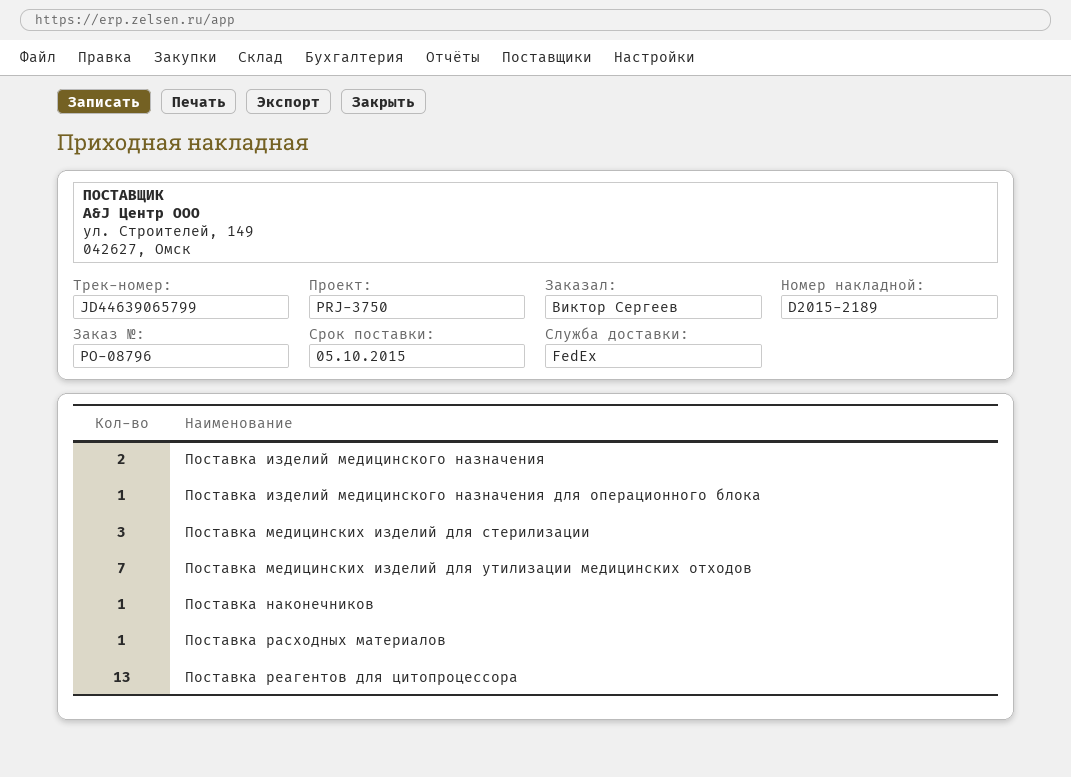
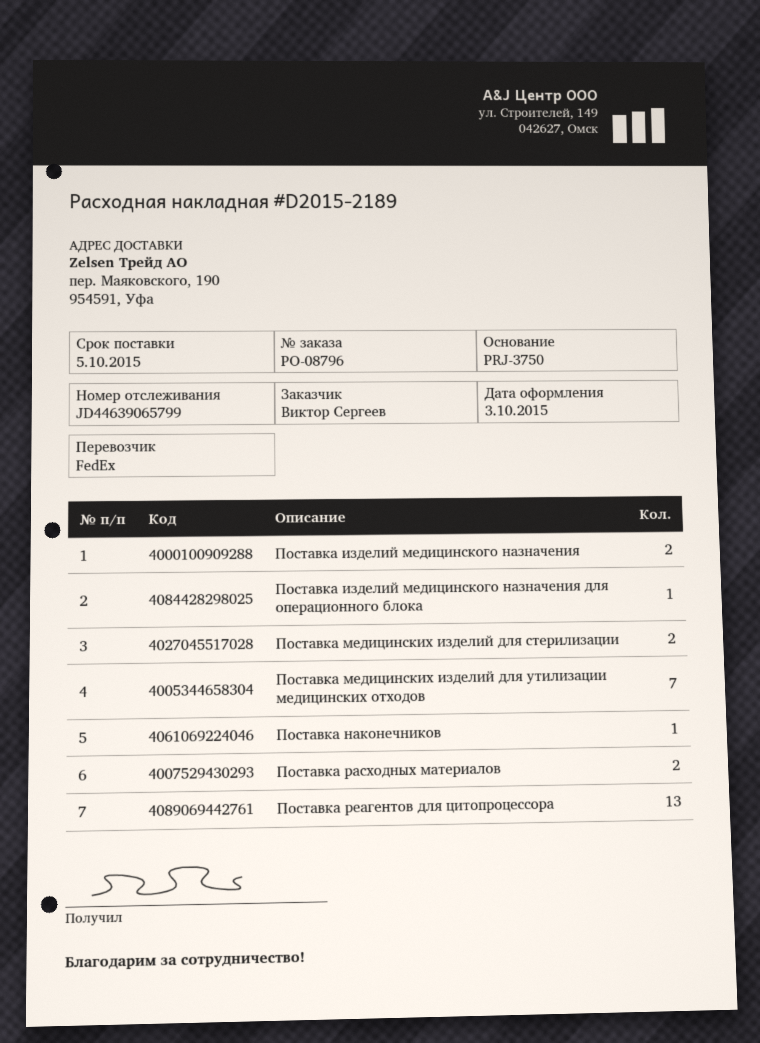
Поставка медицинских изделий для стерилизации: 3 -> 2
Поставка расходных материалов: 1 -> 2

